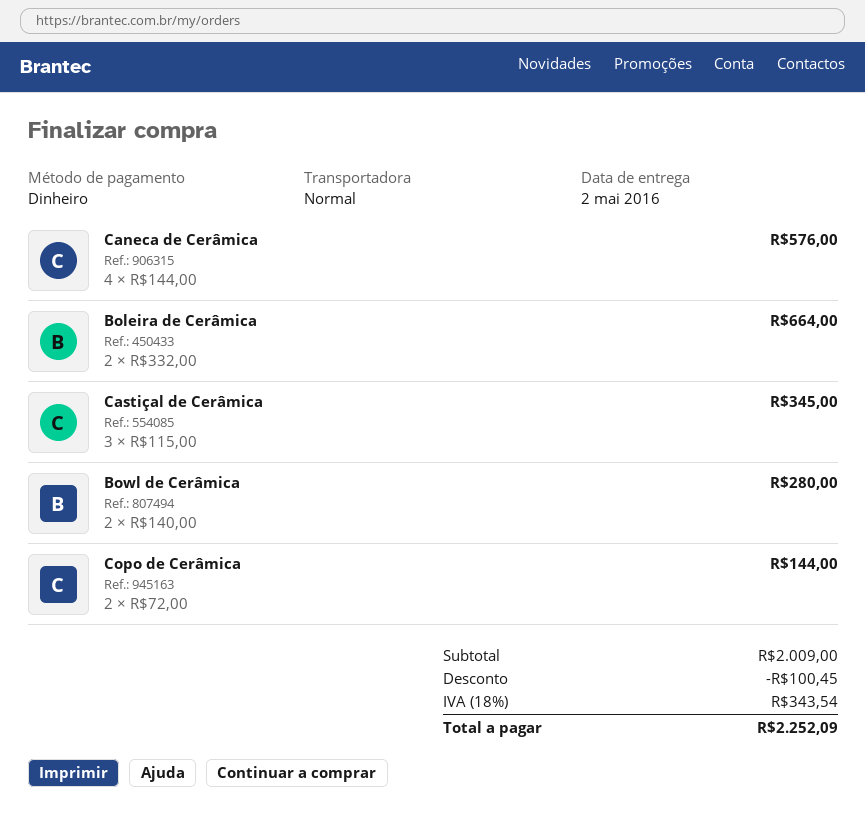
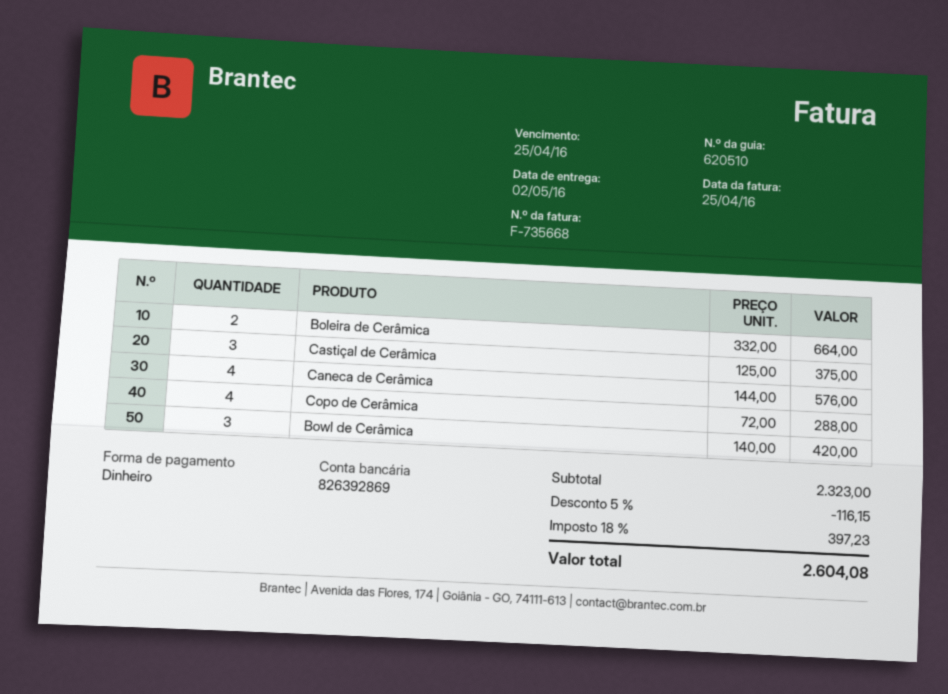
Castiçal de Cerâmica: 3 x 115.00 = 345.00 -> 3 x 125.00 = 375.00
Bowl de Cerâmica: 2 x 140.00 = 280.00 -> 3 x 140.00 = 420.00
Copo de Cerâmica: 2 x 72.00 = 144.00 -> 4 x 72.00 = 288.00
subtotal: 2009.00 -> 2323.00
discount: 100.45 -> 116.15
tax: 18% = 343.54 -> 18% = 397.23
total: 2252.09 -> 2604.08

